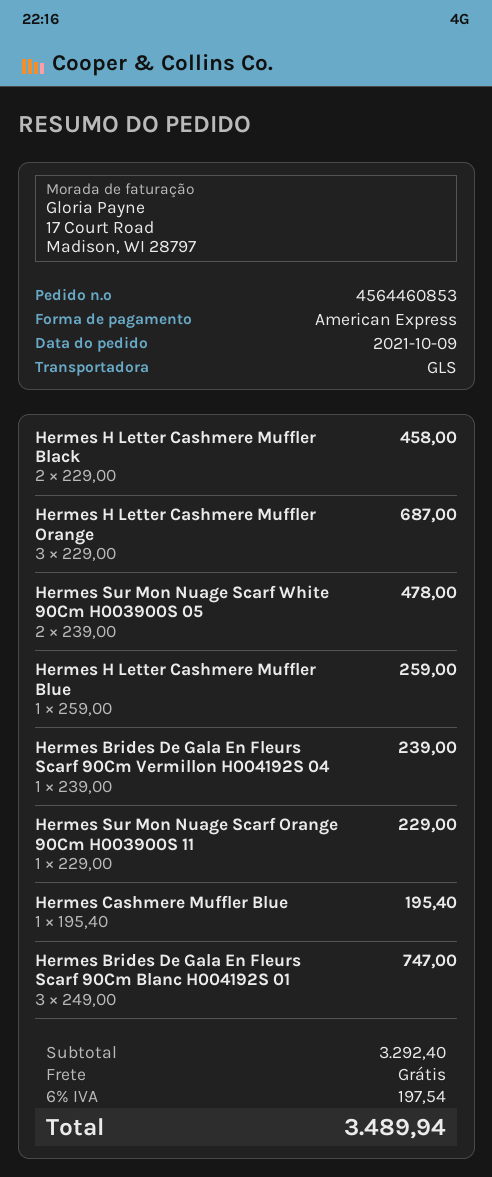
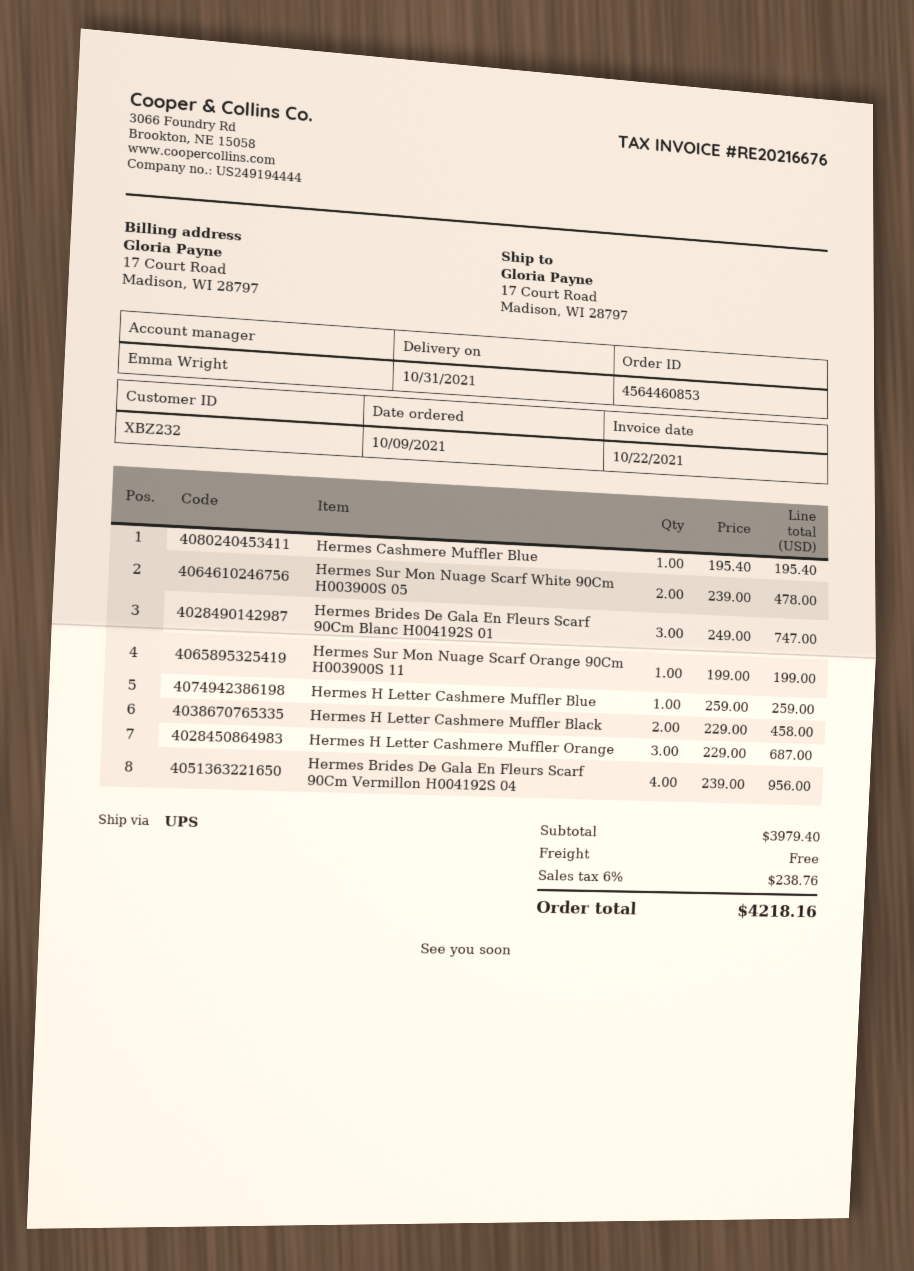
shipping method: GLS -> UPS
Hermes Brides De Gala En Fleurs Scarf 90Cm Vermillon H004192S 04: 1 x 239.00 = 239.00 -> 4 x 239.00 = 956.00
Hermes Sur Mon Nuage Scarf Orange 90Cm H003900S 11: 1 x 229.00 = 229.00 -> 1 x 199.00 = 199.00
subtotal: 3292.40 -> 3979.40
tax: 6% = 197.54 -> 6% = 238.76
total: 3489.94 -> 4218.16

